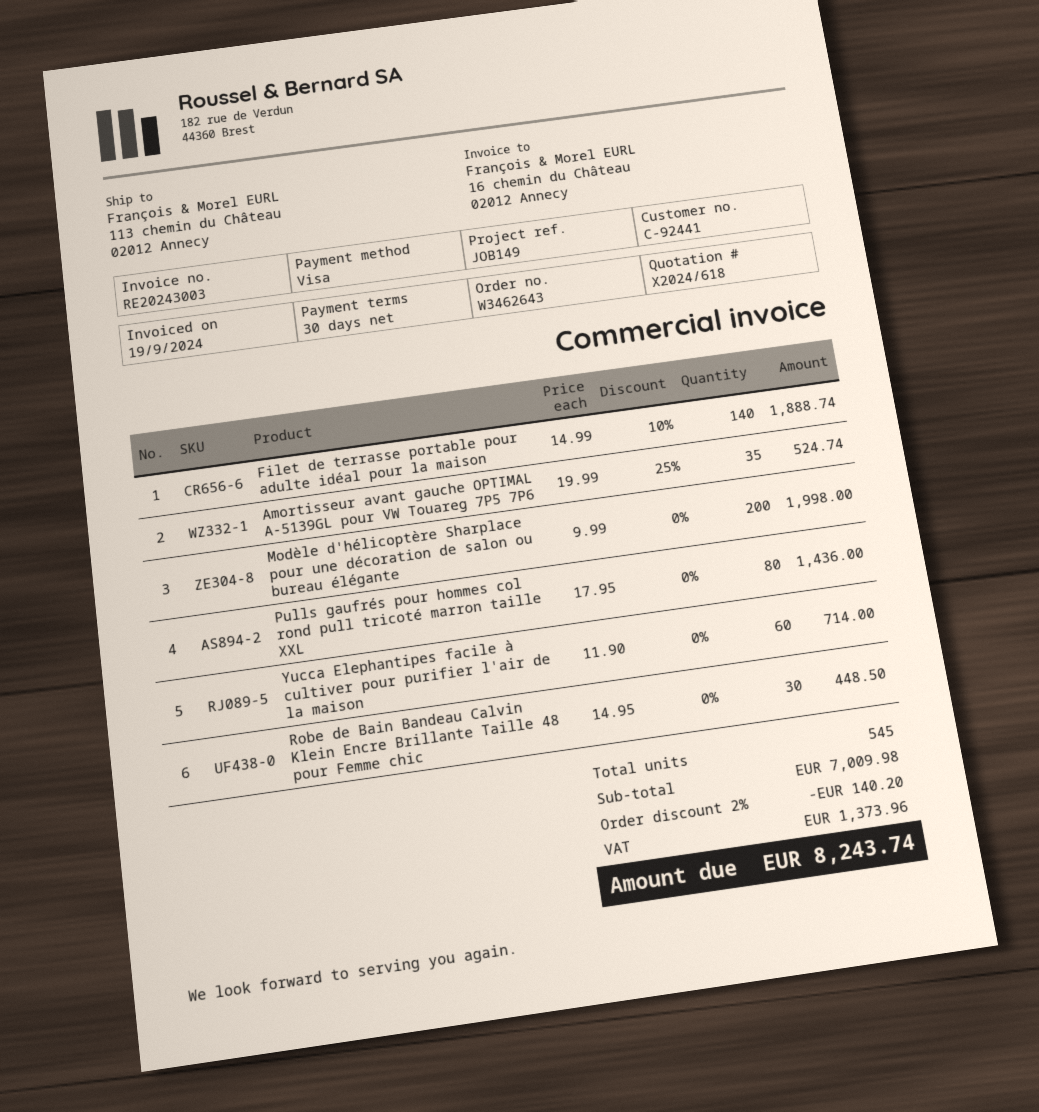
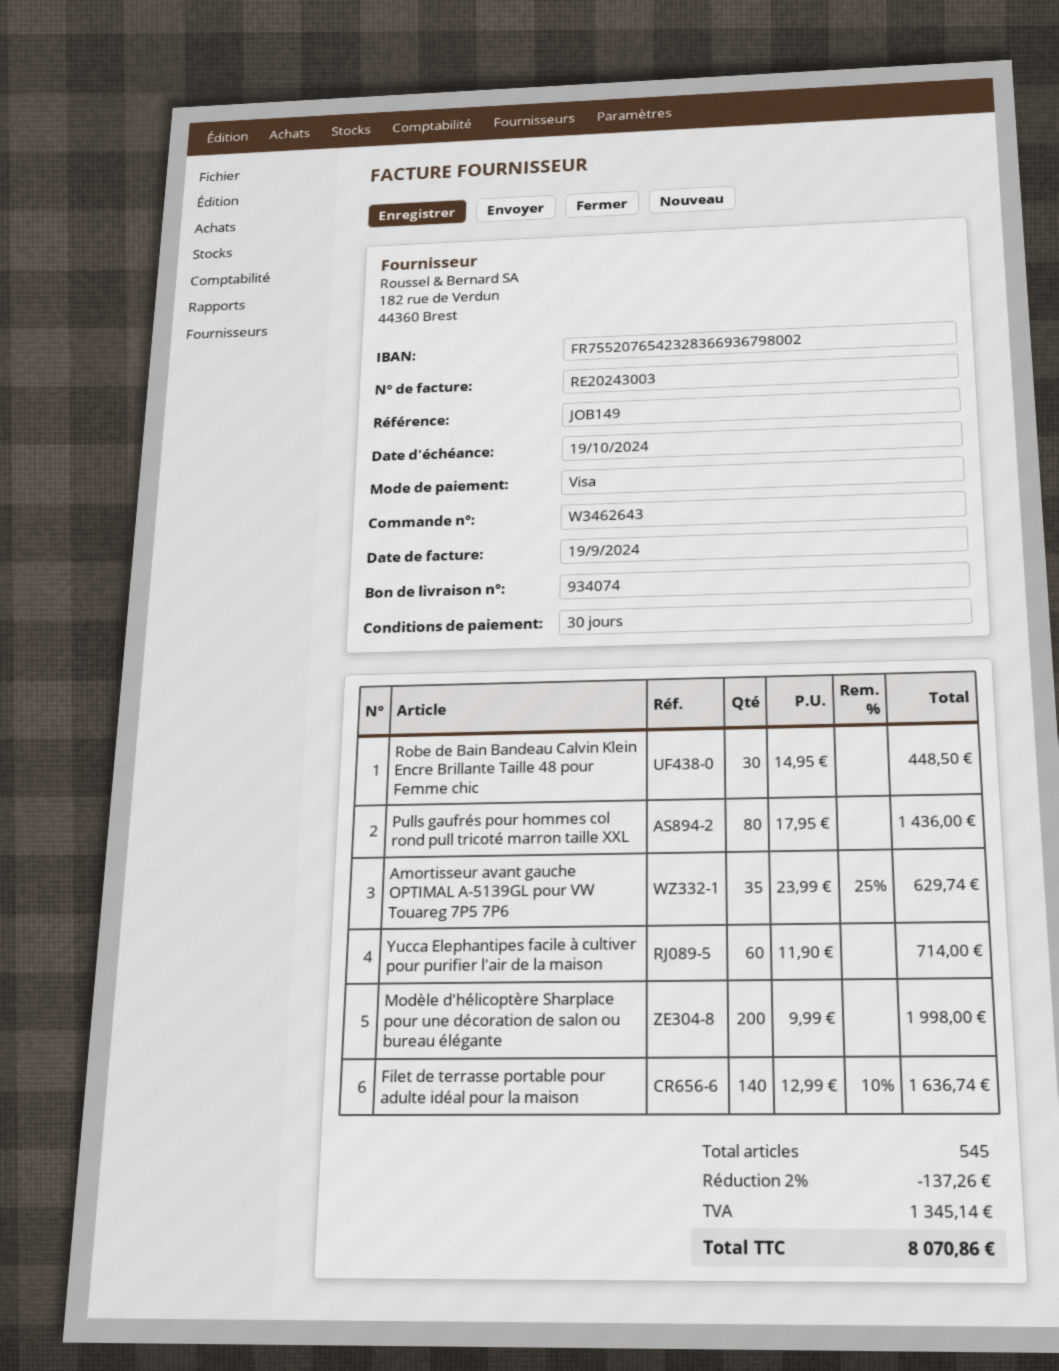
Filet de terrasse portable pour adulte idéal pour la maison: 140 x 14.99 - 10% = 1888.74 -> 140 x 12.99 - 10% = 1636.74
Amortisseur avant gauche OPTIMAL A-5139GL pour VW Touareg 7P5 7P6: 35 x 19.99 - 25% = 524.74 -> 35 x 23.99 - 25% = 629.74
discount: 2% = 140.20 -> 2% = 137.26
tax: 1373.96 -> 1345.14
total: 8243.74 -> 8070.86

